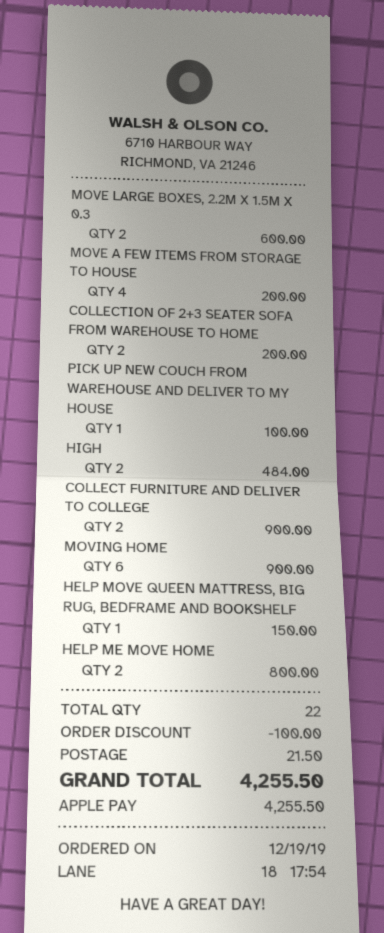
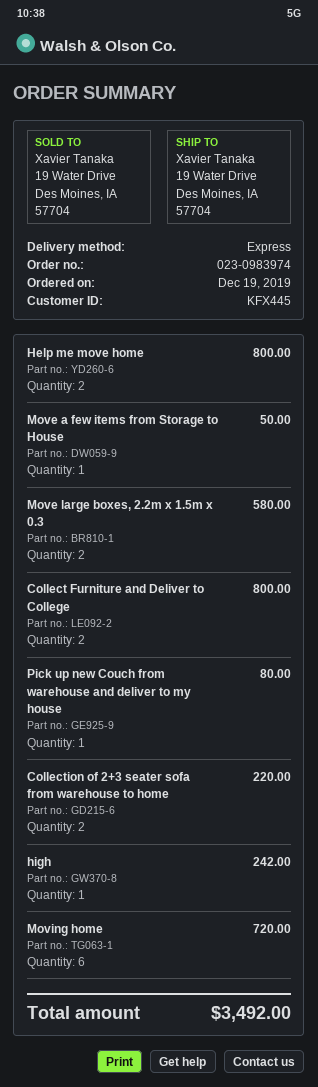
MOVE LARGE BOXES, 2.2M X 1.5M X 0.3: 2 for 600.00 -> 2 for 580.00
MOVE A FEW ITEMS FROM STORAGE TO HOUSE: 4 for 200.00 -> 1 for 50.00
COLLECTION OF 2+3 SEATER SOFA FROM WAREHOUSE TO HOME: 2 for 200.00 -> 2 for 220.00
PICK UP NEW COUCH FROM WAREHOUSE AND DELIVER TO MY HOUSE: 1 for 100.00 -> 1 for 80.00
HIGH: 2 for 484.00 -> 1 for 242.00
COLLECT FURNITURE AND DELIVER TO COLLEGE: 2 for 900.00 -> 2 for 800.00
MOVING HOME: 6 for 900.00 -> 6 for 720.00
HELP MOVE QUEEN MATTRESS, BIG RUG, BEDFRAME AND BOOKSHELF: 1 for 150.00 -> none
discount: 100.00 -> none
shipping: 21.50 -> none
total: 4255.50 -> 3492.00

